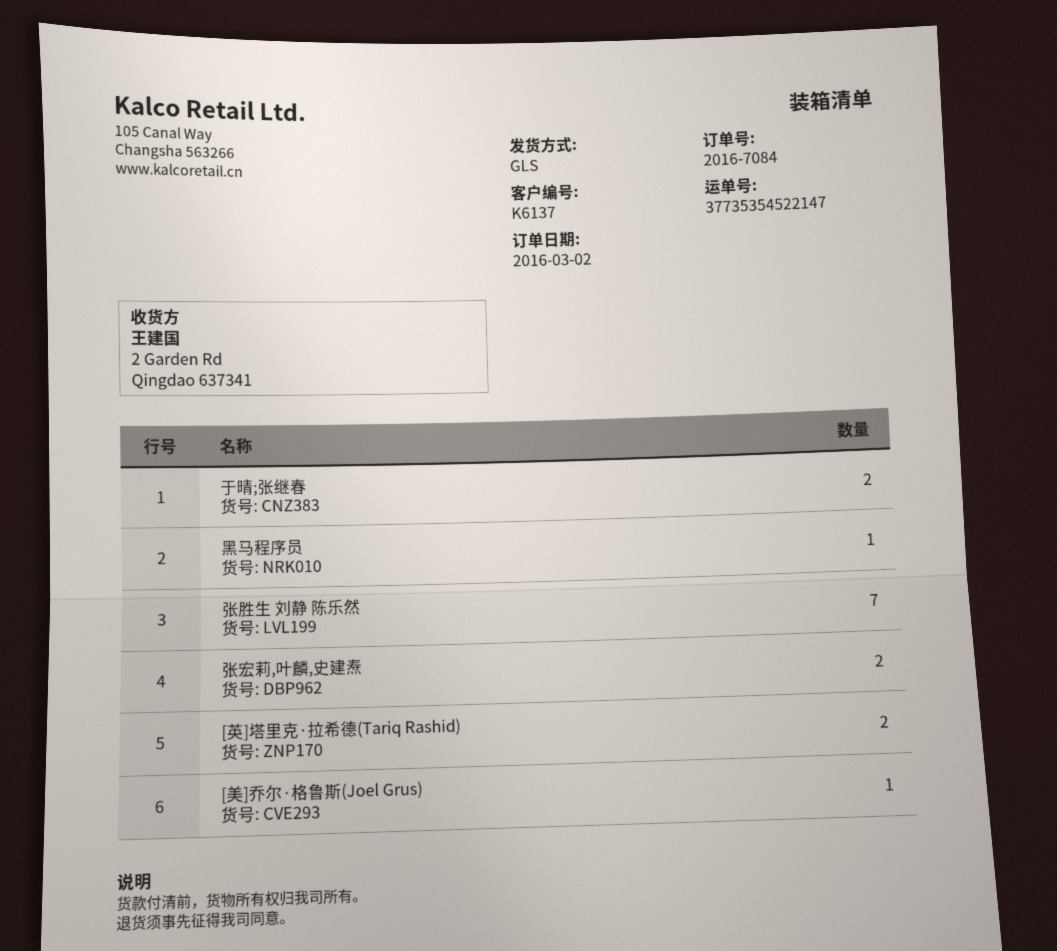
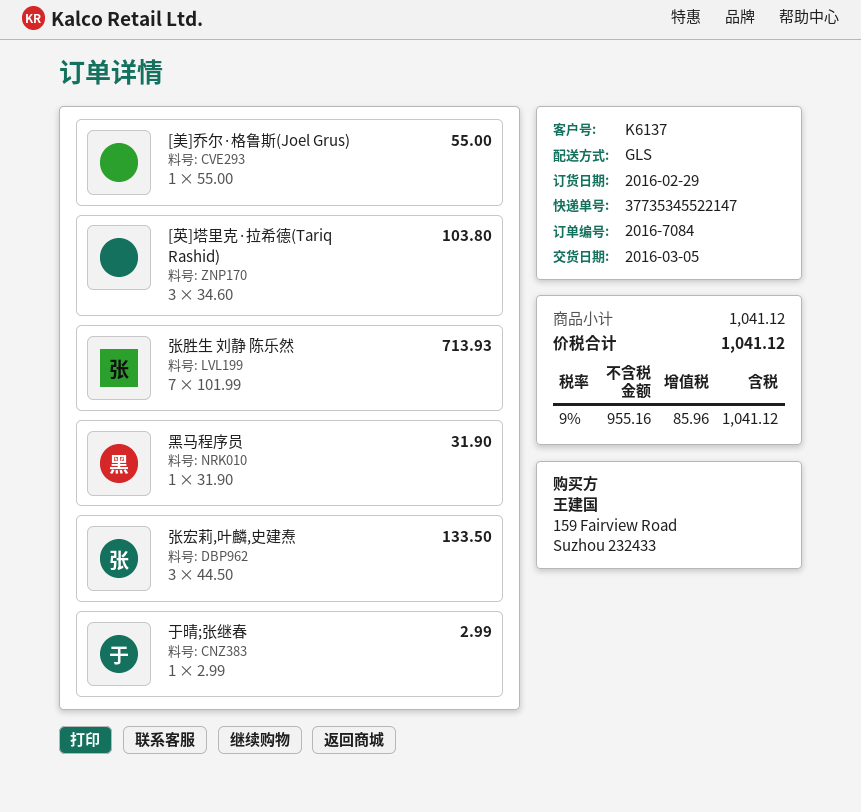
order date: 2016-03-02 -> 2016-02-29
tracking number: 37735354522147 -> 37735345522147
于晴;张继春: 2 -> 1
张宏莉,叶麟,史建焘: 2 -> 3
[英]塔里克·拉希德(Tariq Rashid): 2 -> 3

